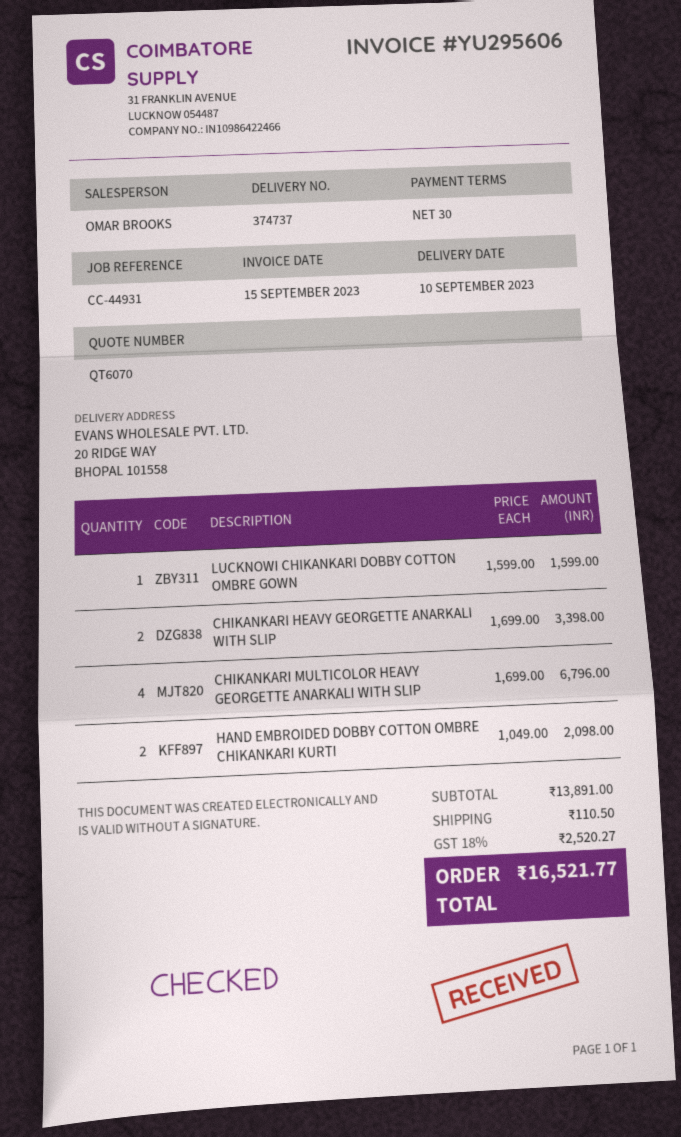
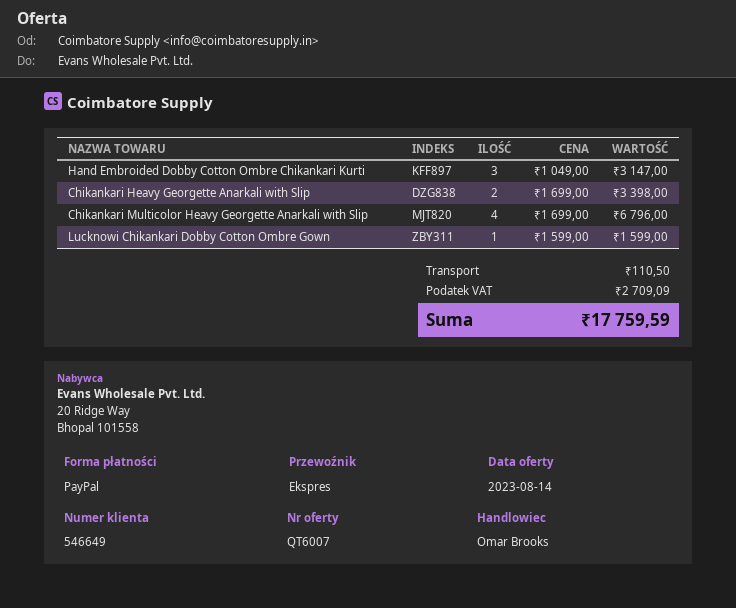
quote number: QT6070 -> QT6007
HAND EMBROIDED DOBBY COTTON OMBRE CHIKANKARI KURTI: 2 x 1049.00 = 2098.00 -> 3 x 1049.00 = 3147.00
tax: 2520.27 -> 2709.09
total: 16521.77 -> 17759.59

